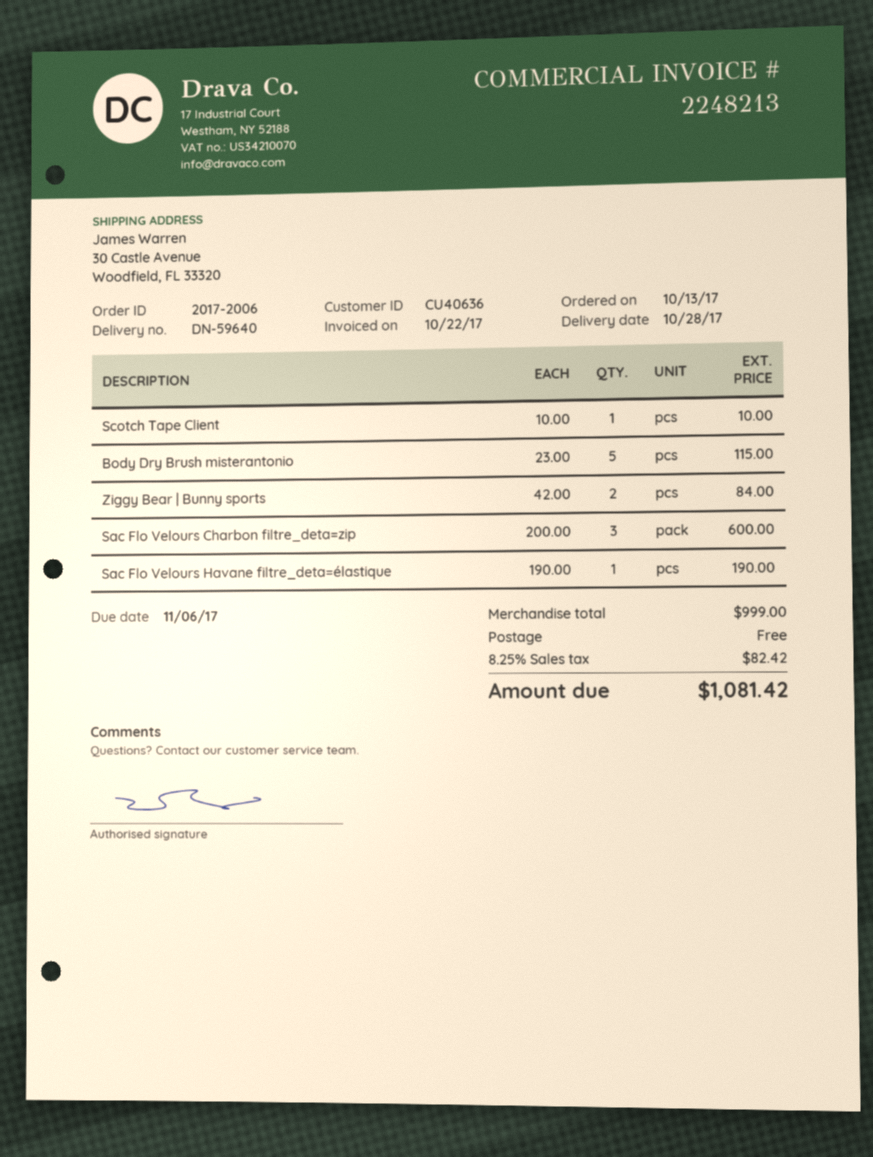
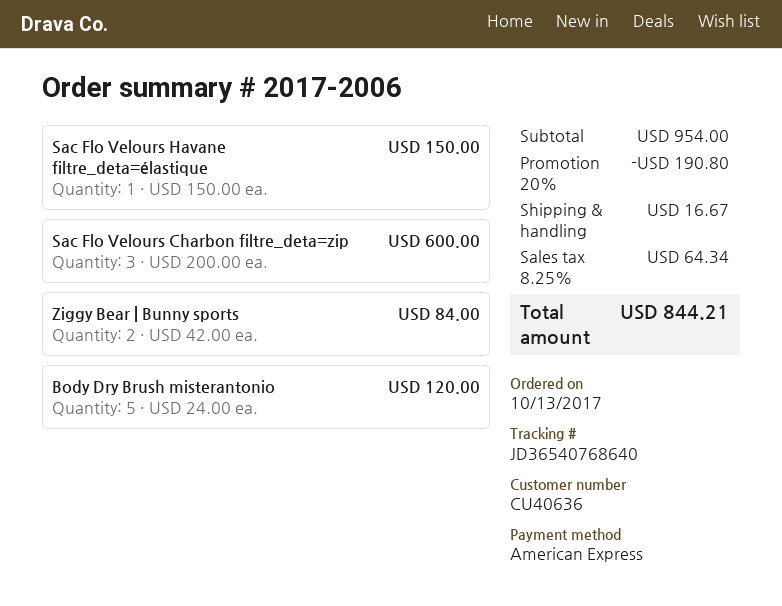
Scotch Tape Client: 1 x 10.00 = 10.00 -> none
Body Dry Brush misterantonio: 5 x 23.00 = 115.00 -> 5 x 24.00 = 120.00
Sac Flo Velours Havane filtre_deta=élastique: 1 x 190.00 = 190.00 -> 1 x 150.00 = 150.00
subtotal: 999.00 -> 954.00
discount: none -> 20% = 190.80
shipping: 0.00 -> 16.67
tax: 8.25% = 82.42 -> 8.25% = 64.34
total: 1081.42 -> 844.21

